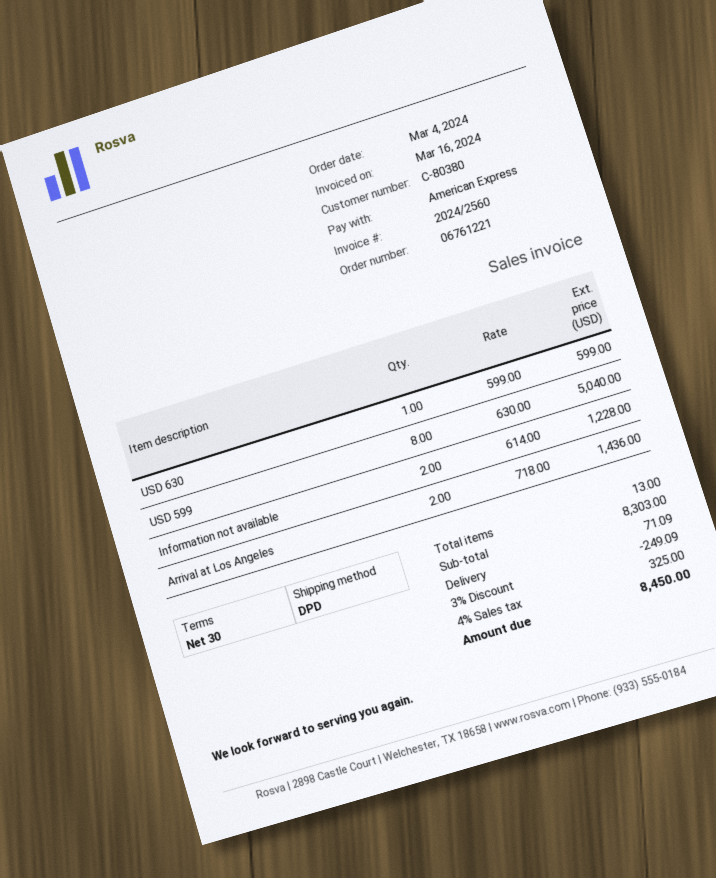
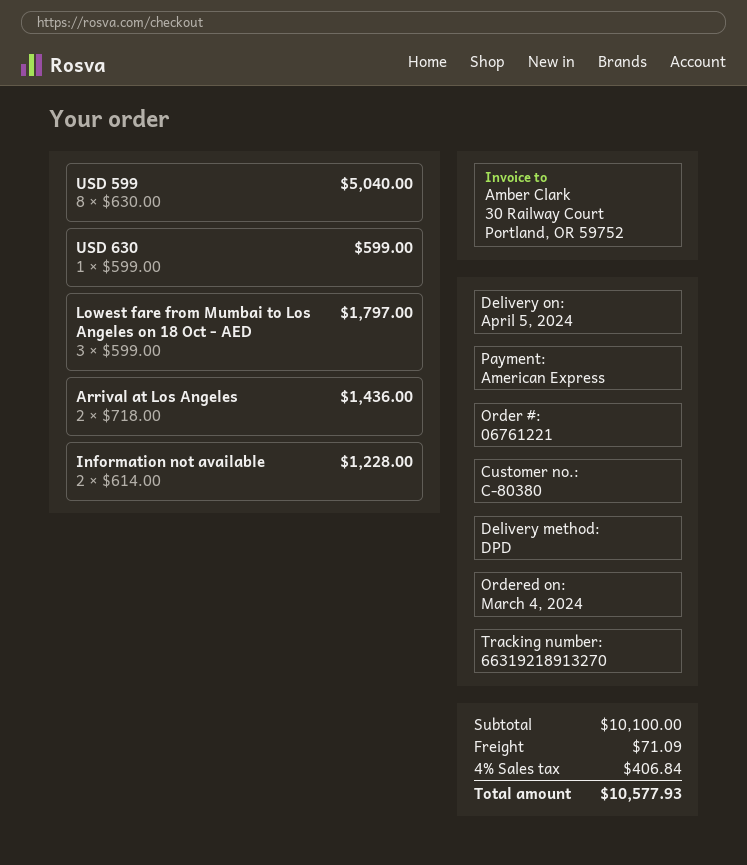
Lowest fare from Mumbai to Los Angeles on 18 Oct - AED: none -> 3 x 599.00 = 1797.00
subtotal: 8303.00 -> 10100.00
discount: 3% = 249.09 -> none
tax: 4% = 325.00 -> 4% = 406.84
total: 8450.00 -> 10577.93

